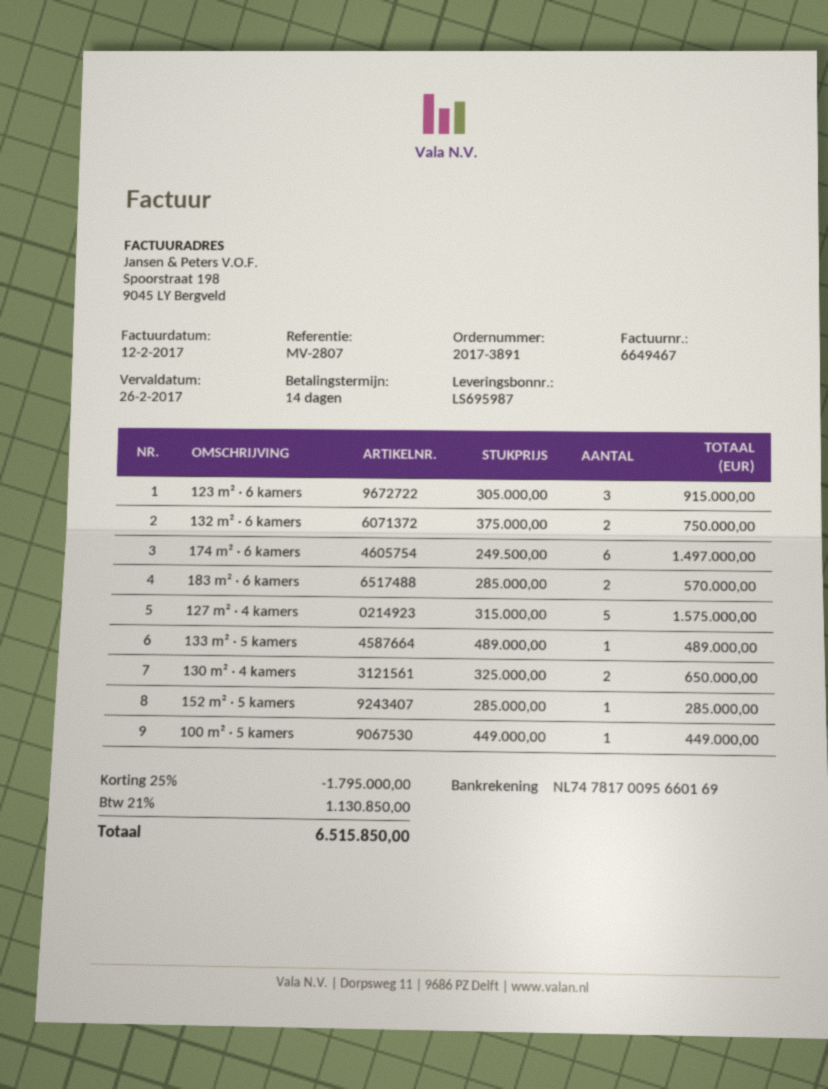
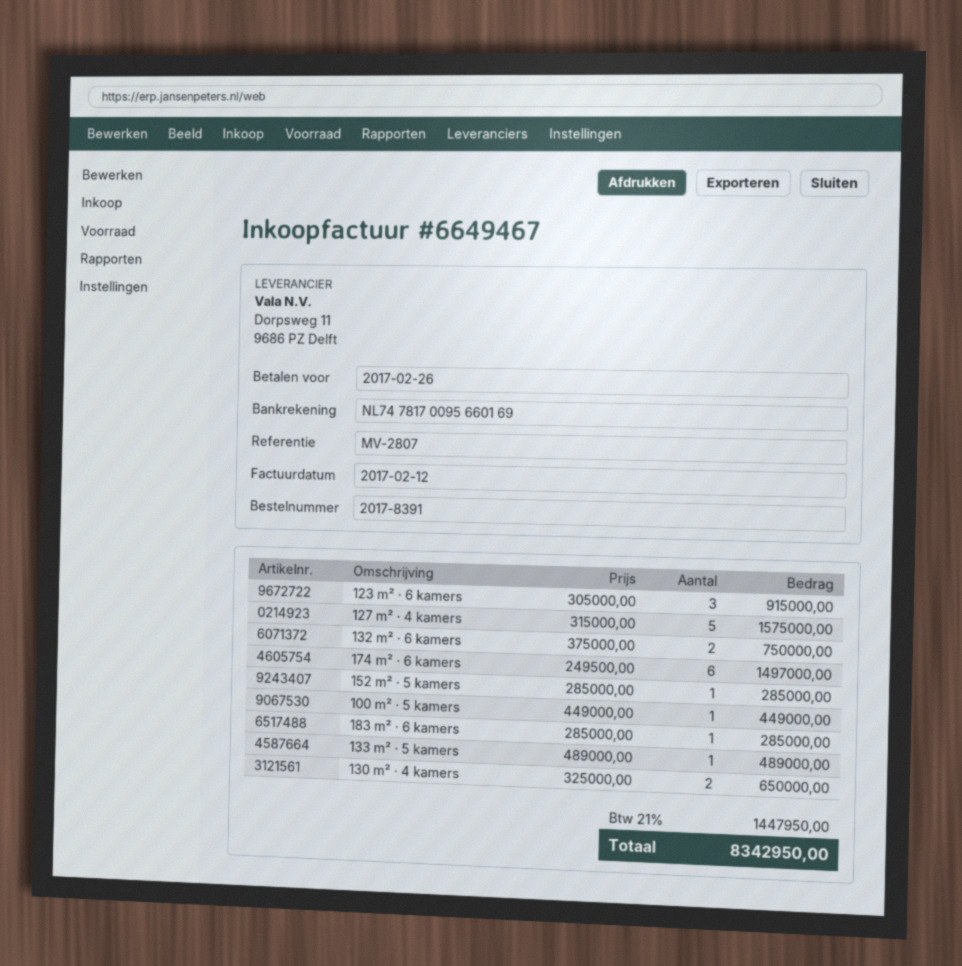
order number: 2017-3891 -> 2017-8391
183 m² · 6 kamers: 2 x 285000.00 = 570000.00 -> 1 x 285000.00 = 285000.00
discount: 25% = 1795000.00 -> none
tax: 21% = 1130850.00 -> 21% = 1447950.00
total: 6515850.00 -> 8342950.00

